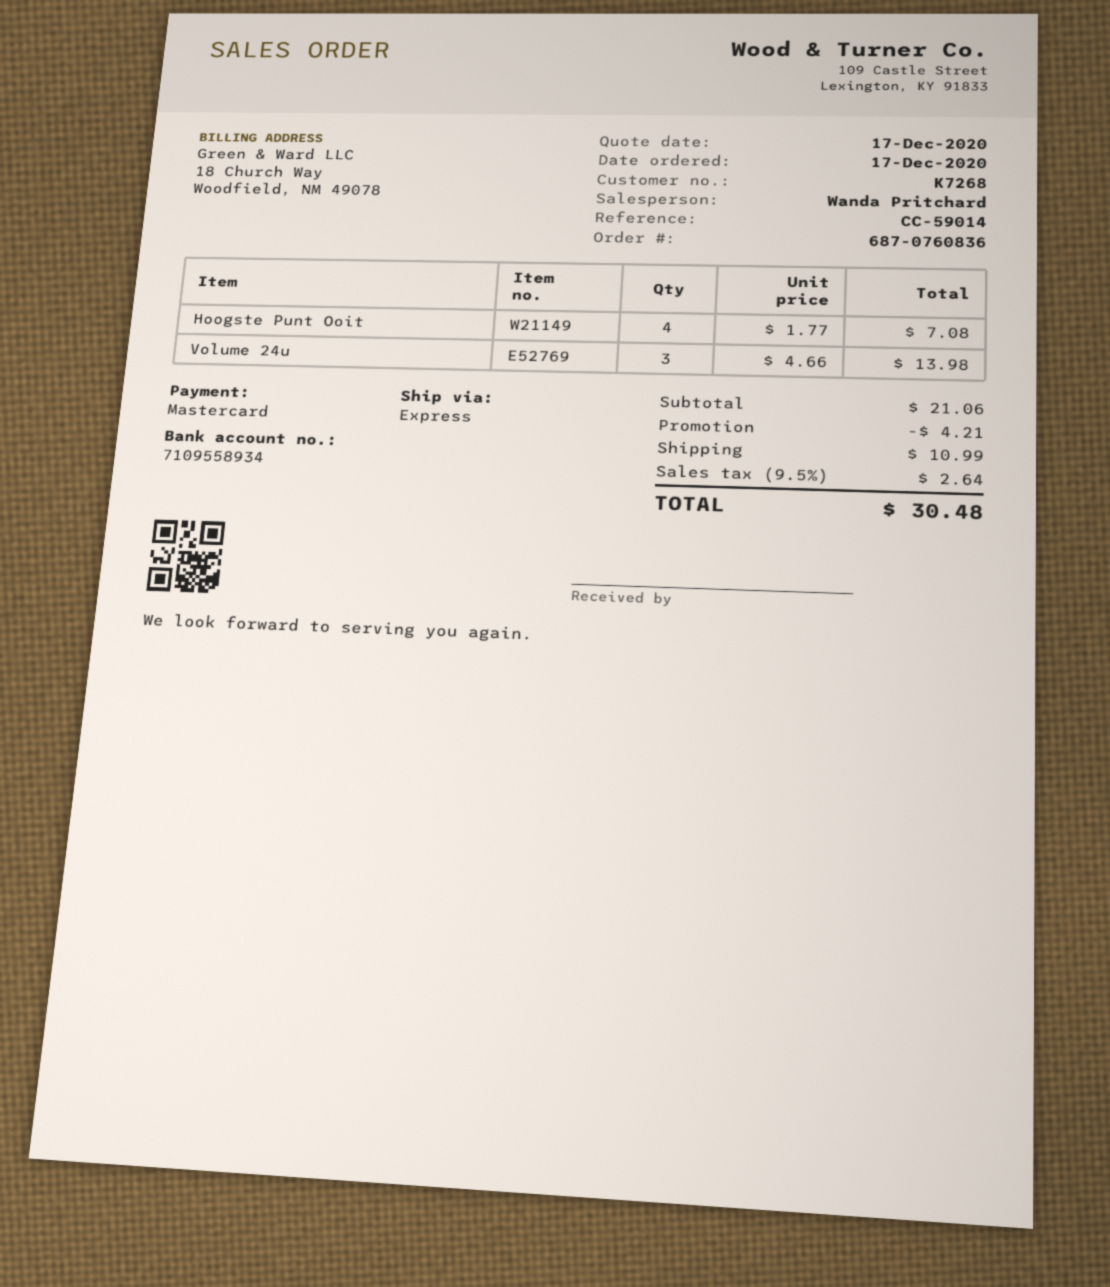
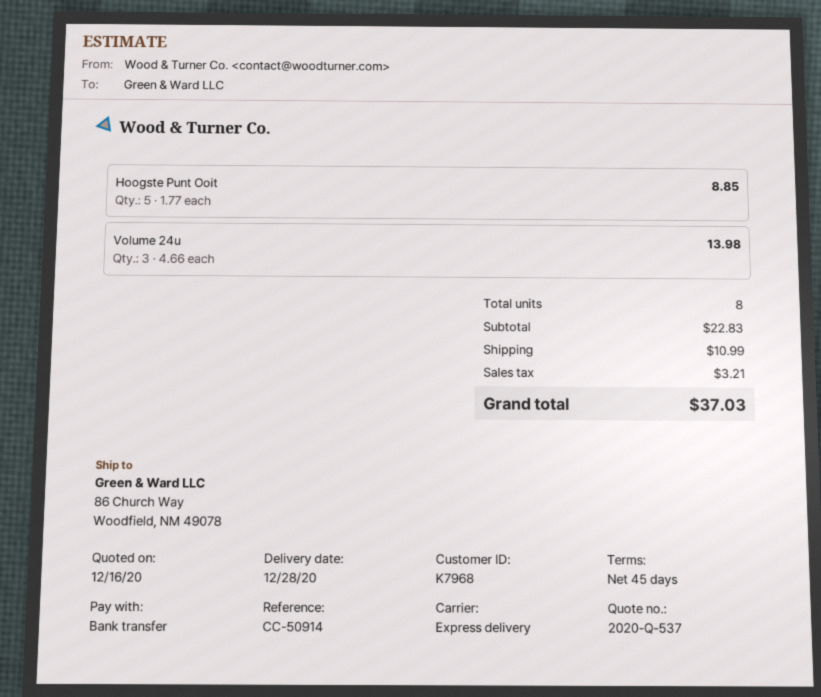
quote date: 2020-12-17 -> 2020-12-16
customer number: K7268 -> K7968
reference: CC-59014 -> CC-50914
payment method: Mastercard -> bank transfer
Hoogste Punt Ooit: 4 x 1.77 = 7.08 -> 5 x 1.77 = 8.85
subtotal: 21.06 -> 22.83
discount: 4.21 -> none
tax: 2.64 -> 3.21
total: 30.48 -> 37.03

